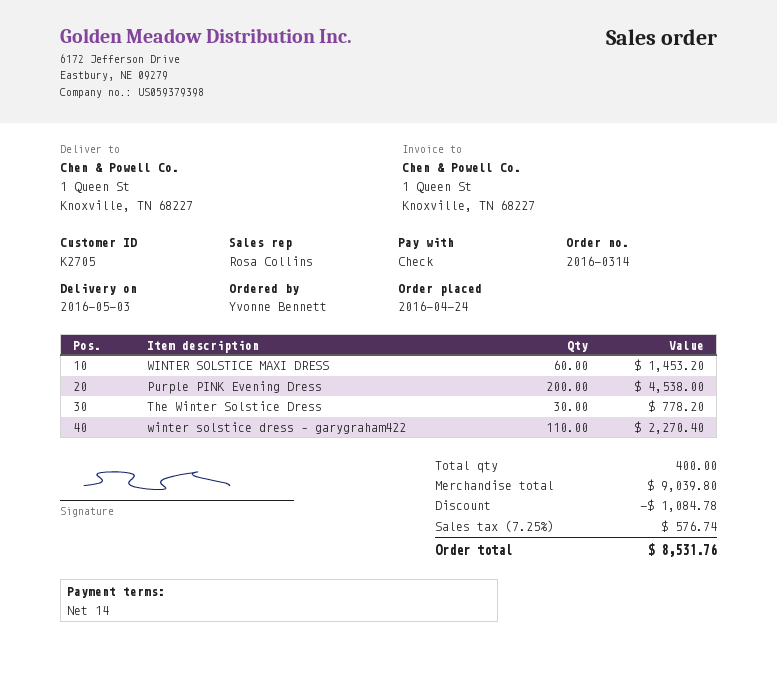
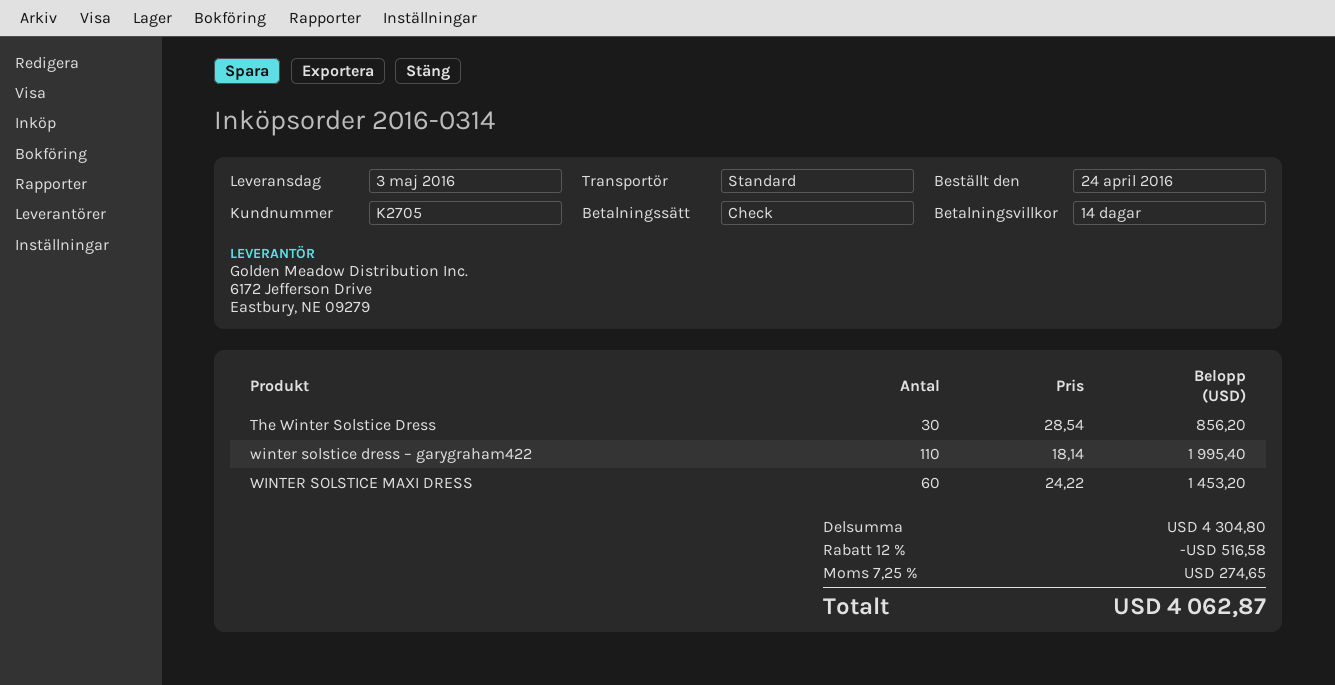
Purple PINK Evening Dress: 200 for 4538.00 -> none
The Winter Solstice Dress: 30 for 778.20 -> 30 for 856.20
winter solstice dress – garygraham422: 110 for 2270.40 -> 110 for 1995.40
subtotal: 9039.80 -> 4304.80
discount: 1084.78 -> 516.58
tax: 7.25% = 576.74 -> 7.25% = 274.65
total: 8531.76 -> 4062.87

